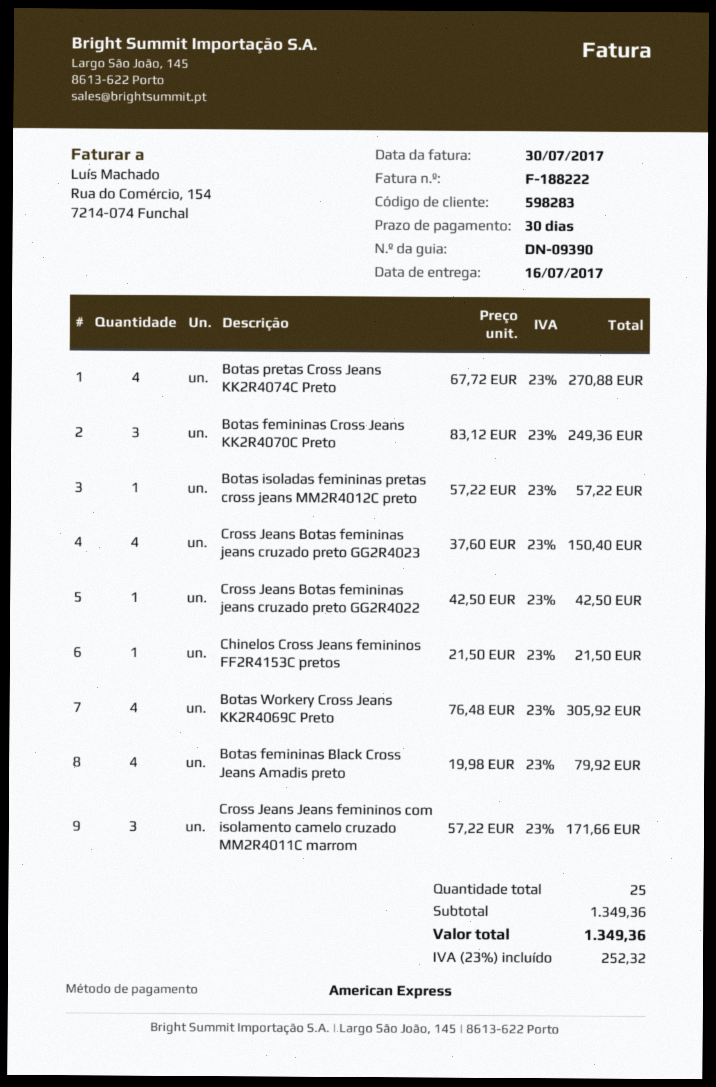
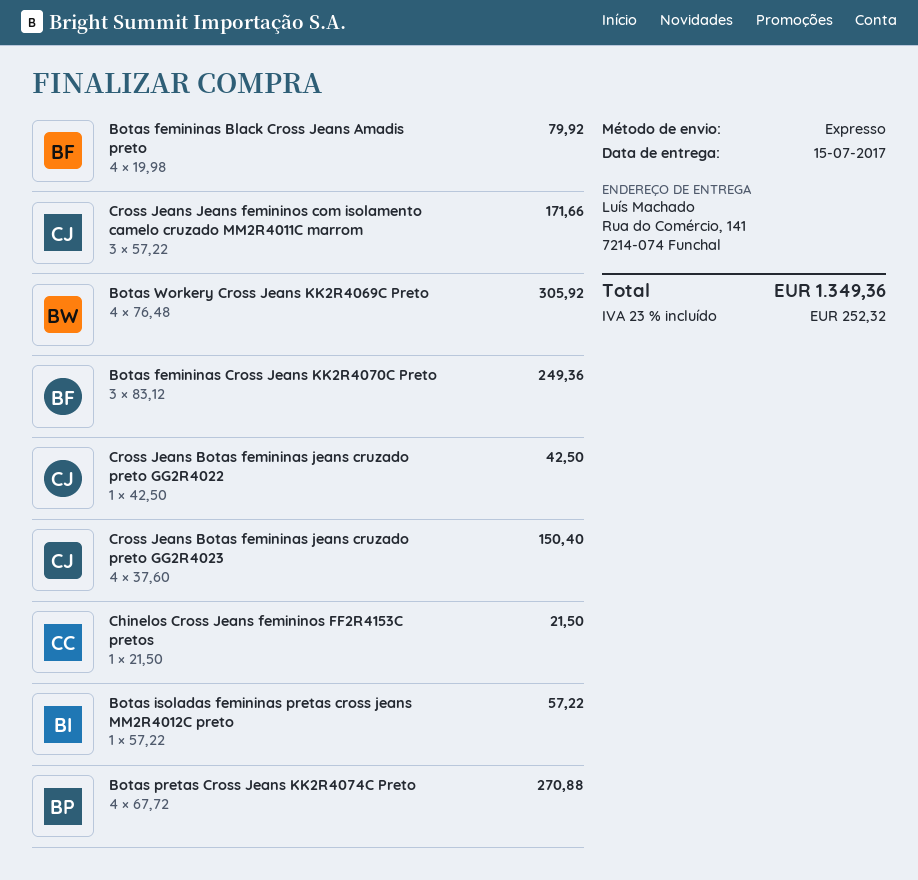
delivery date: 2017-07-16 -> 2017-07-15

